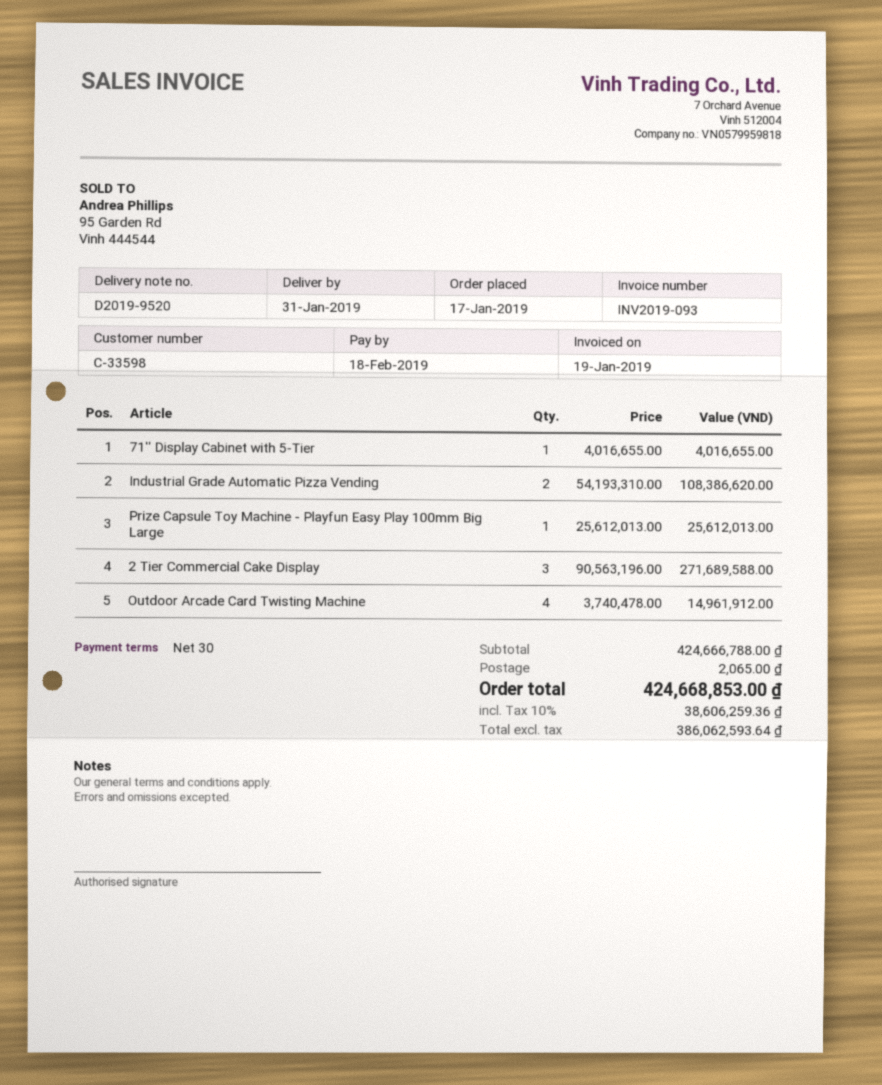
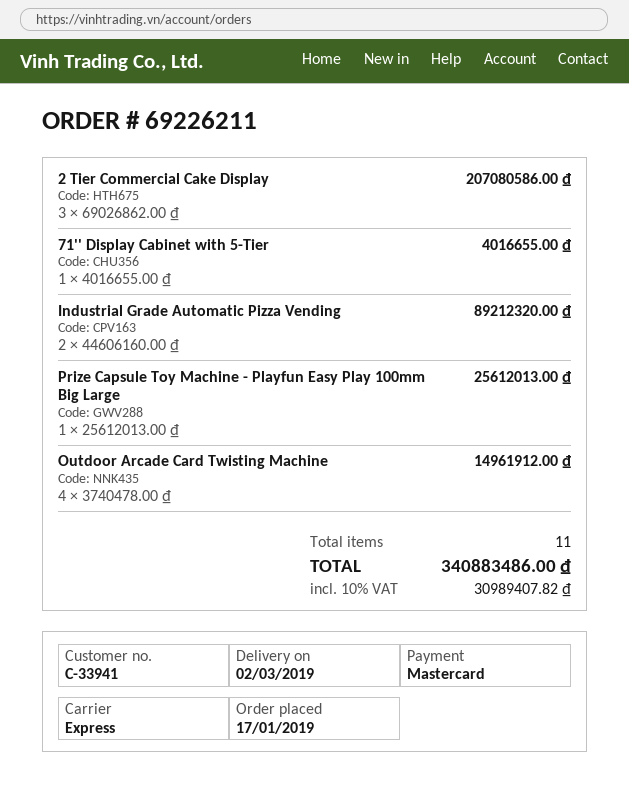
delivery date: 2019-01-31 -> 2019-03-02
customer number: C-33598 -> C-33941
Industrial Grade Automatic Pizza Vending: 2 x 54193310.00 = 108386620.00 -> 2 x 44606160.00 = 89212320.00
2 Tier Commercial Cake Display: 3 x 90563196.00 = 271689588.00 -> 3 x 69026862.00 = 207080586.00
shipping: 2065.00 -> none
tax: 10% = 38606259.36 -> 10% = 30989407.82
total: 424668853.00 -> 340883486.00

